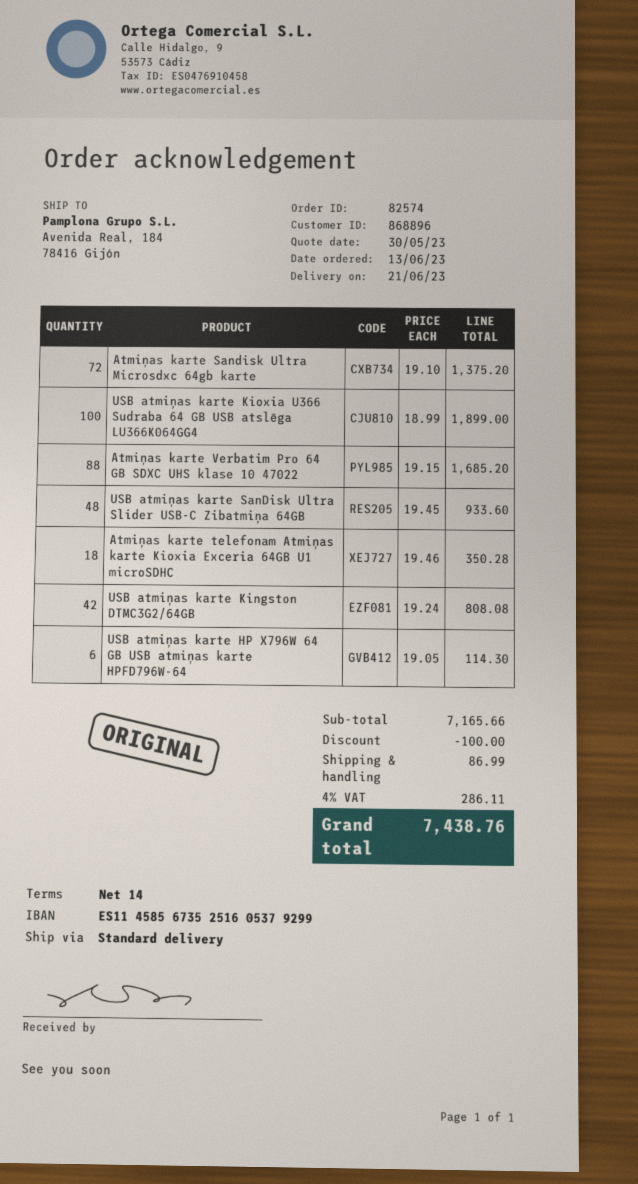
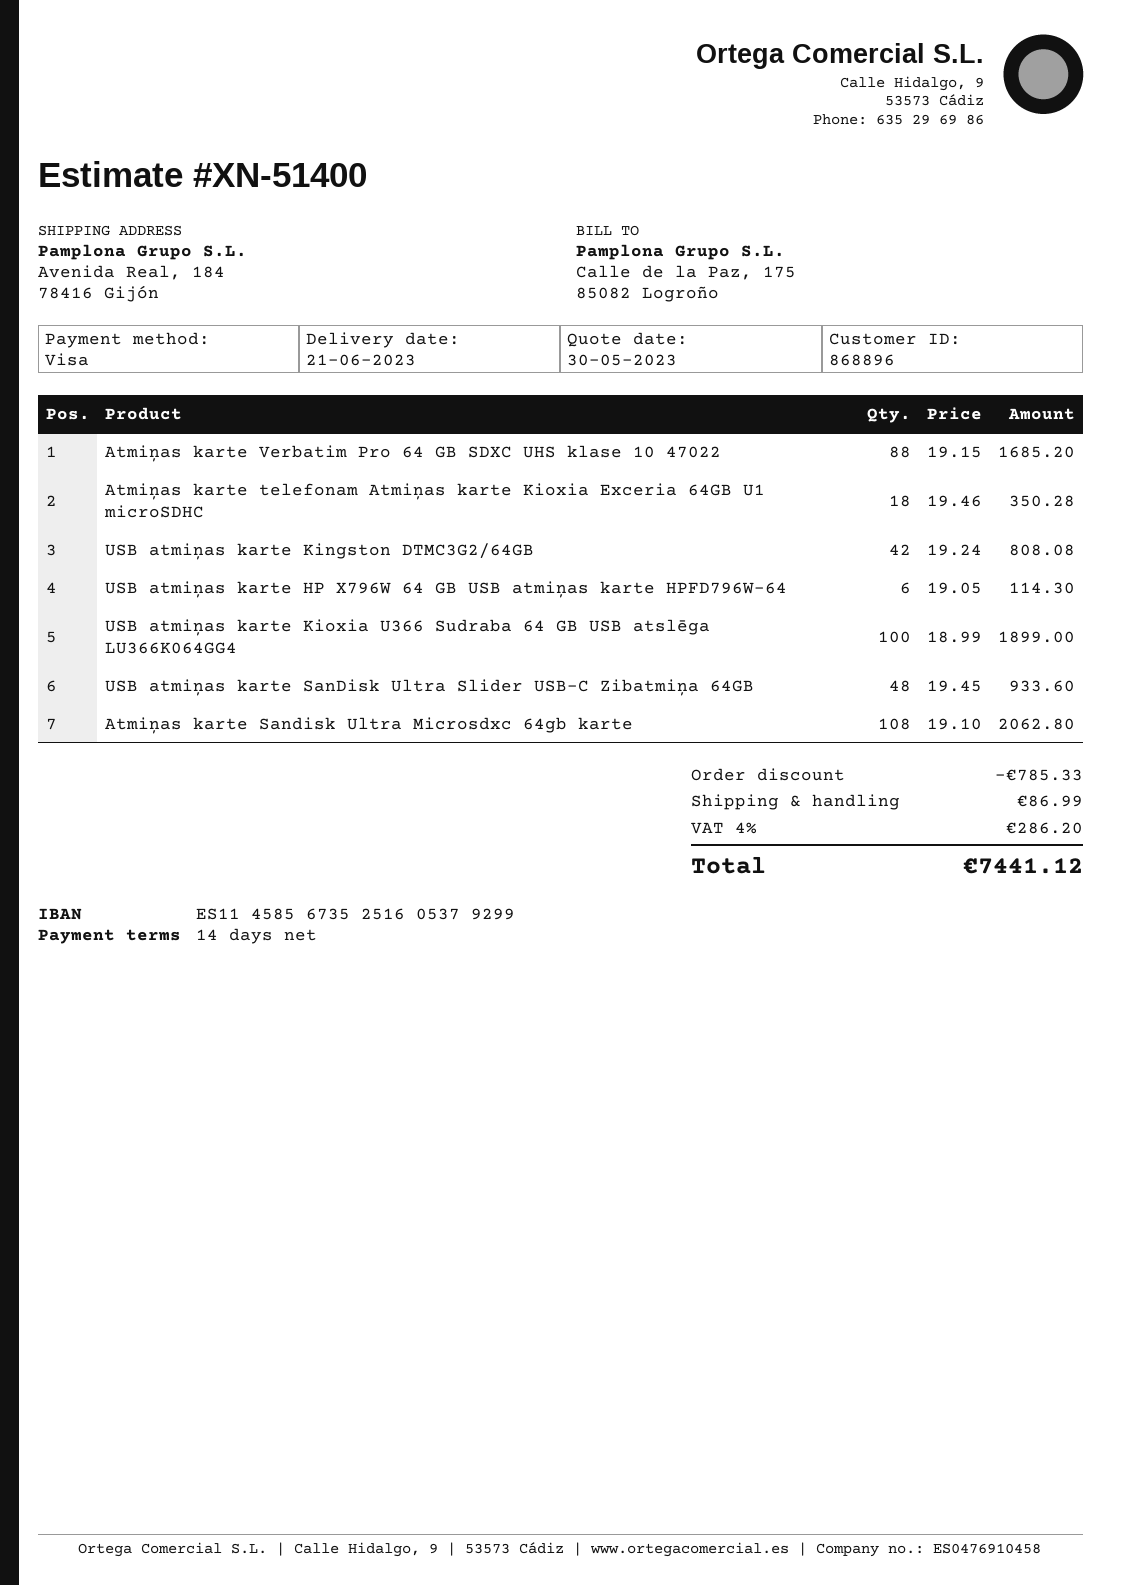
Atmiņas karte Sandisk Ultra Microsdxc 64gb karte: 72 x 19.10 = 1375.20 -> 108 x 19.10 = 2062.80
discount: 100.00 -> 785.33
tax: 4% = 286.11 -> 4% = 286.20
total: 7438.76 -> 7441.12

